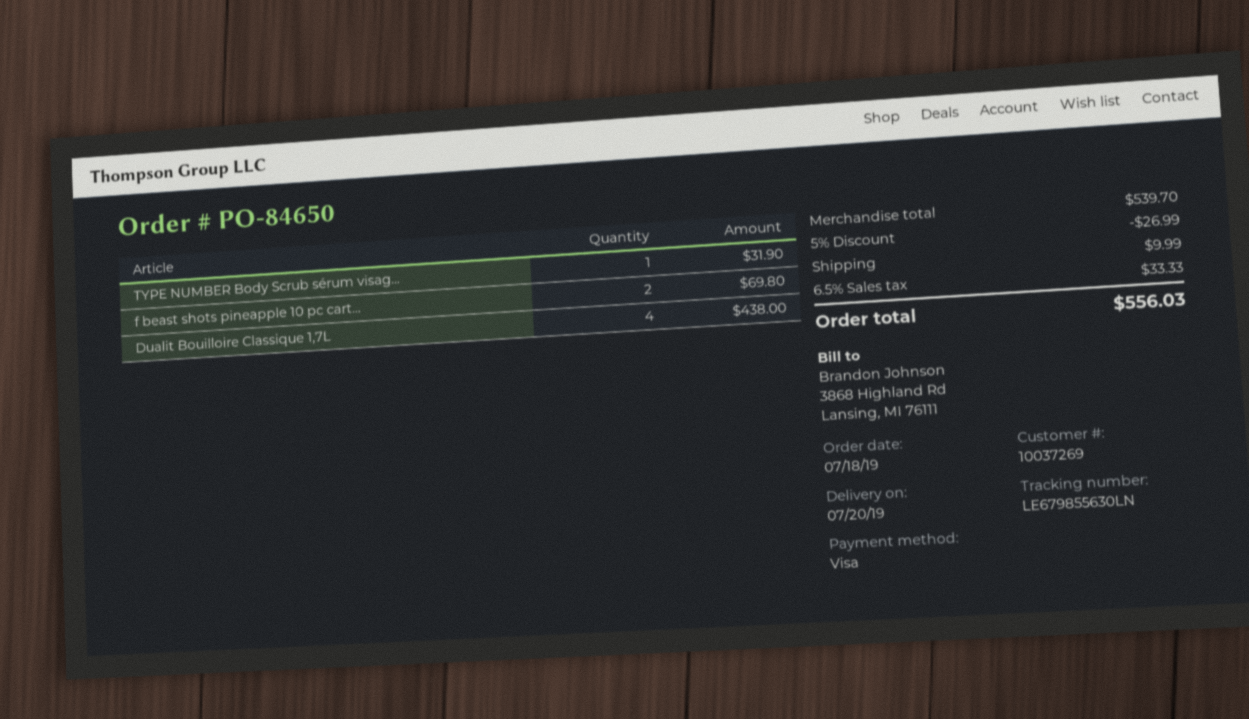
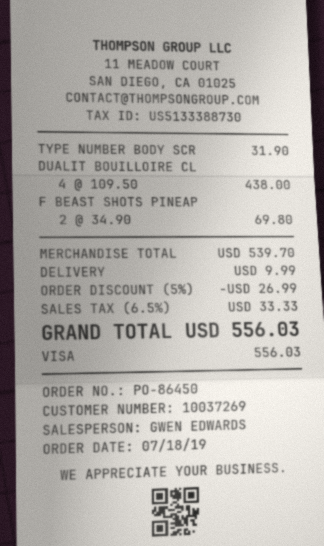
order number: PO-84650 -> PO-86450

